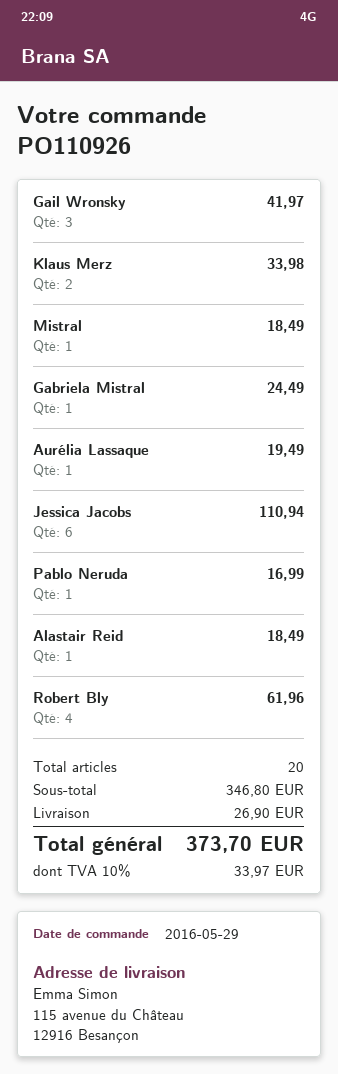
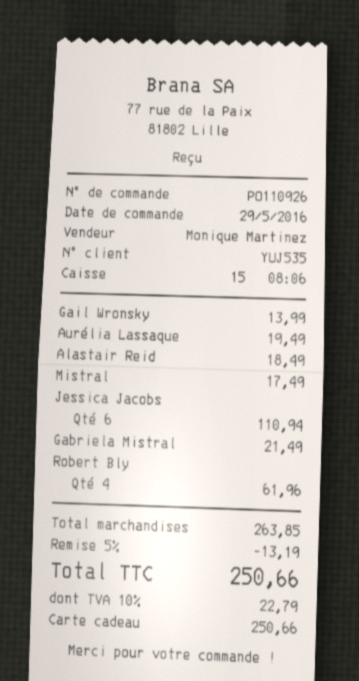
Gail Wronsky: 3 for 41.97 -> 1 for 13.99
Klaus Merz: 2 for 33.98 -> none
Mistral: 1 for 18.49 -> 1 for 17.49
Gabriela Mistral: 1 for 24.49 -> 1 for 21.49
Pablo Neruda: 1 for 16.99 -> none
subtotal: 346.80 -> 263.85
discount: none -> 5% = 13.19
shipping: 26.90 -> none
tax: 10% = 33.97 -> 10% = 22.79
total: 373.70 -> 250.66

